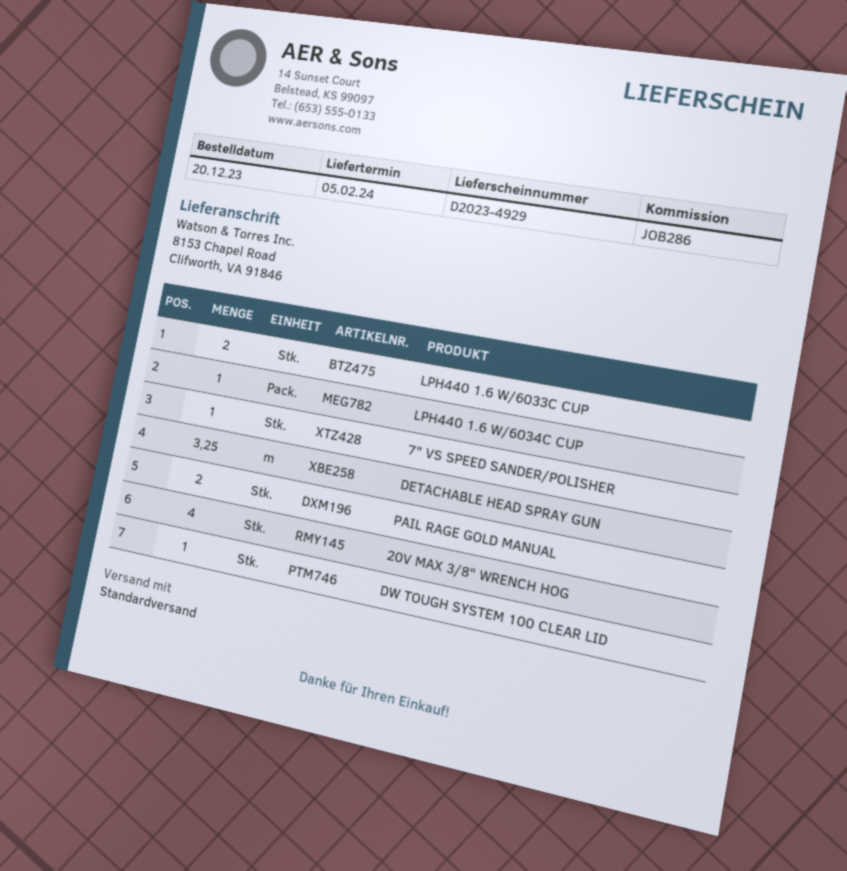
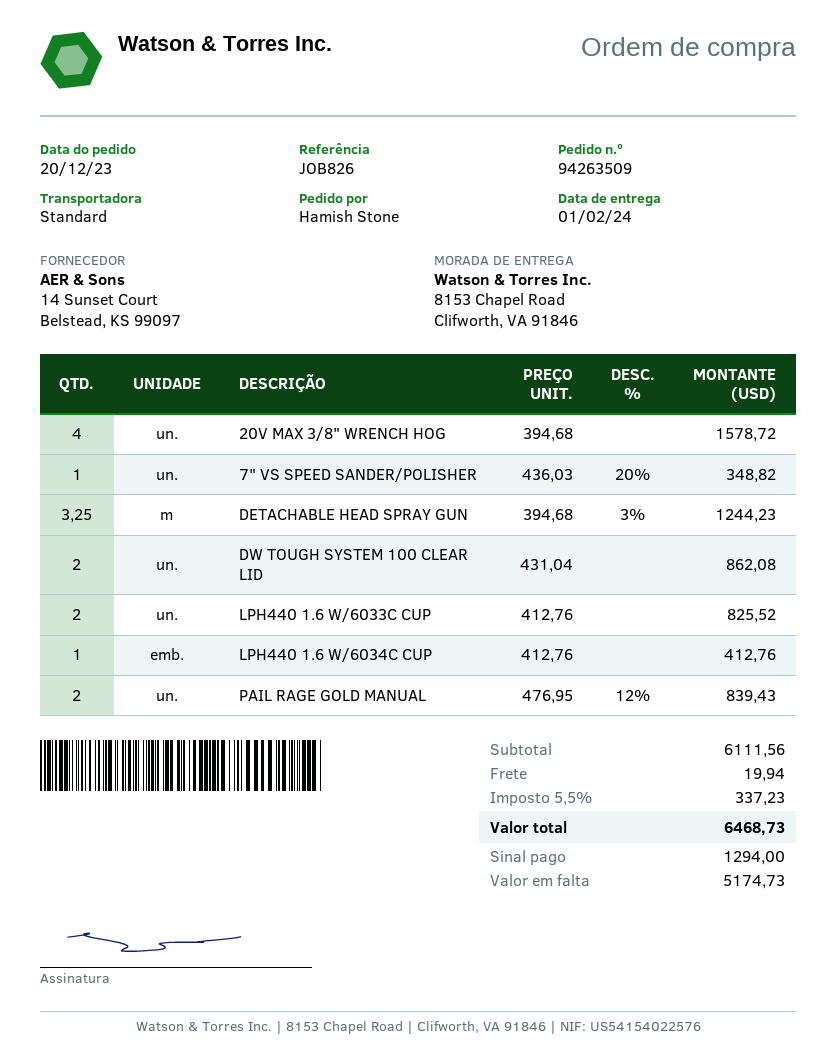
delivery date: 2024-02-05 -> 2024-02-01
reference: JOB286 -> JOB826
DW TOUGH SYSTEM 100 CLEAR LID: 1 -> 2

